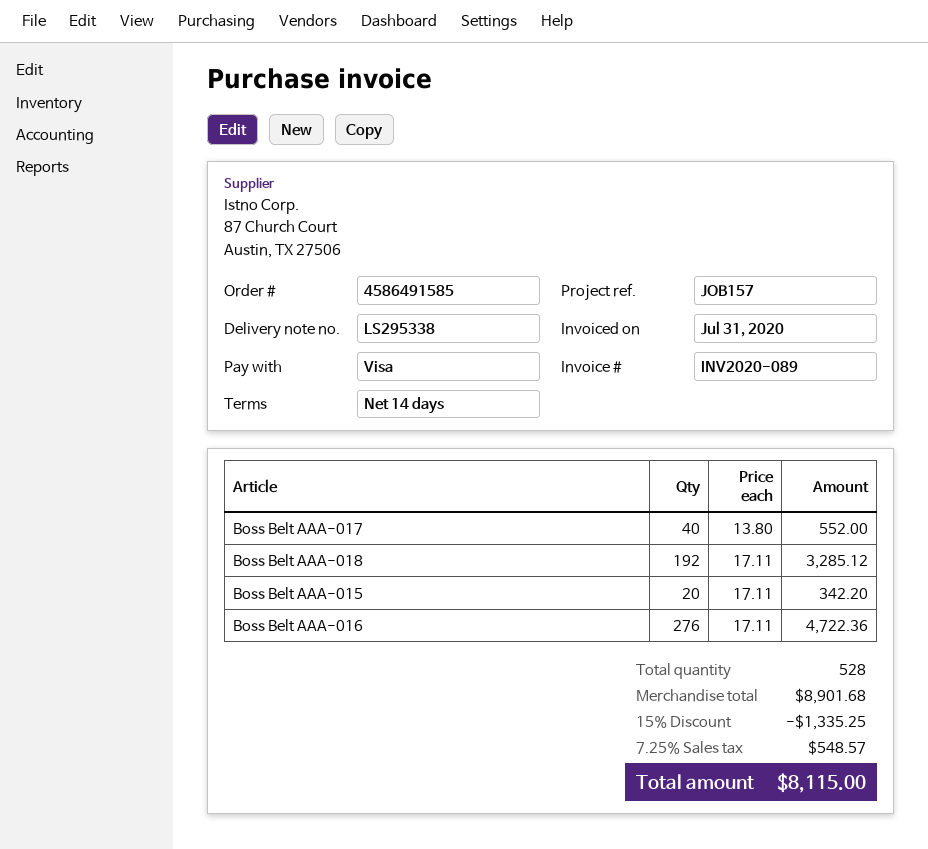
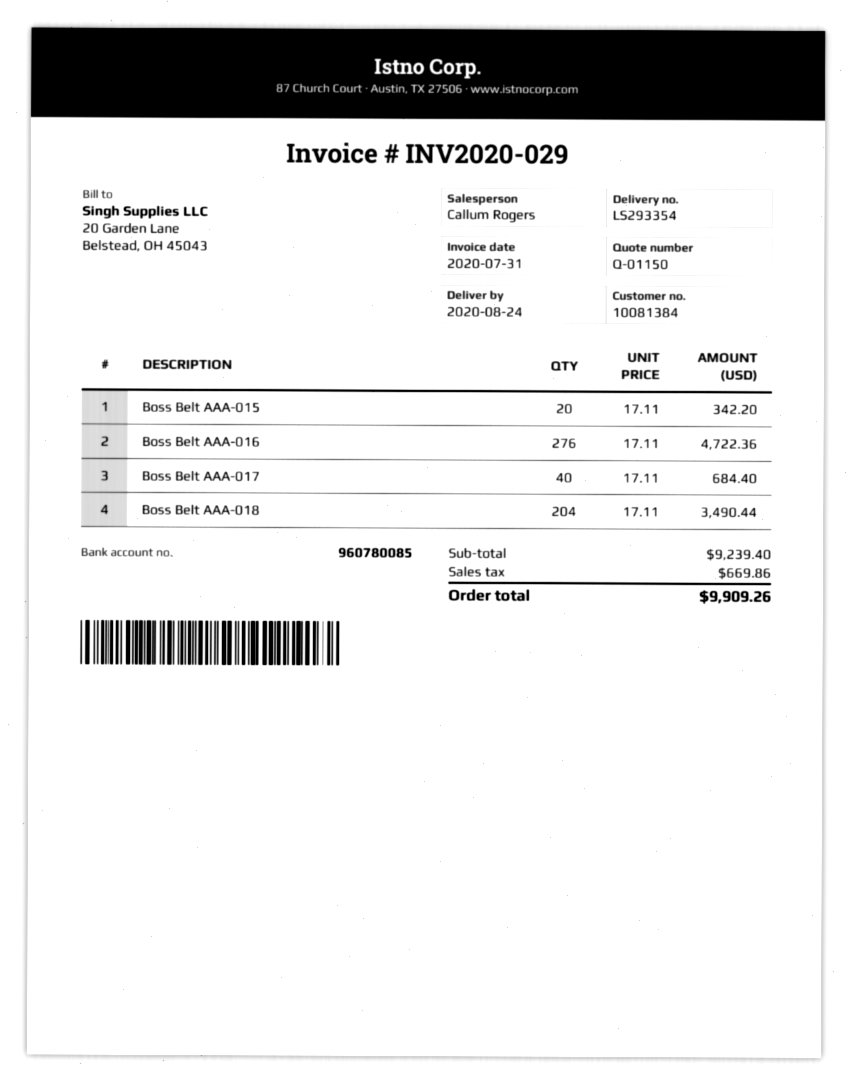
delivery note number: LS295338 -> LS293354
invoice number: INV2020-089 -> INV2020-029
Boss Belt AAA-017: 40 x 13.80 = 552.00 -> 40 x 17.11 = 684.40
Boss Belt AAA-018: 192 x 17.11 = 3285.12 -> 204 x 17.11 = 3490.44
subtotal: 8901.68 -> 9239.40
discount: 15% = 1335.25 -> none
tax: 548.57 -> 669.86
total: 8115.00 -> 9909.26

